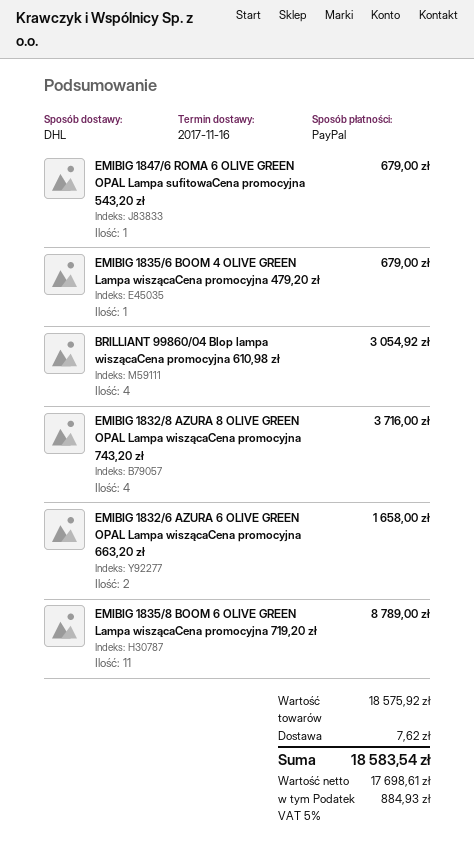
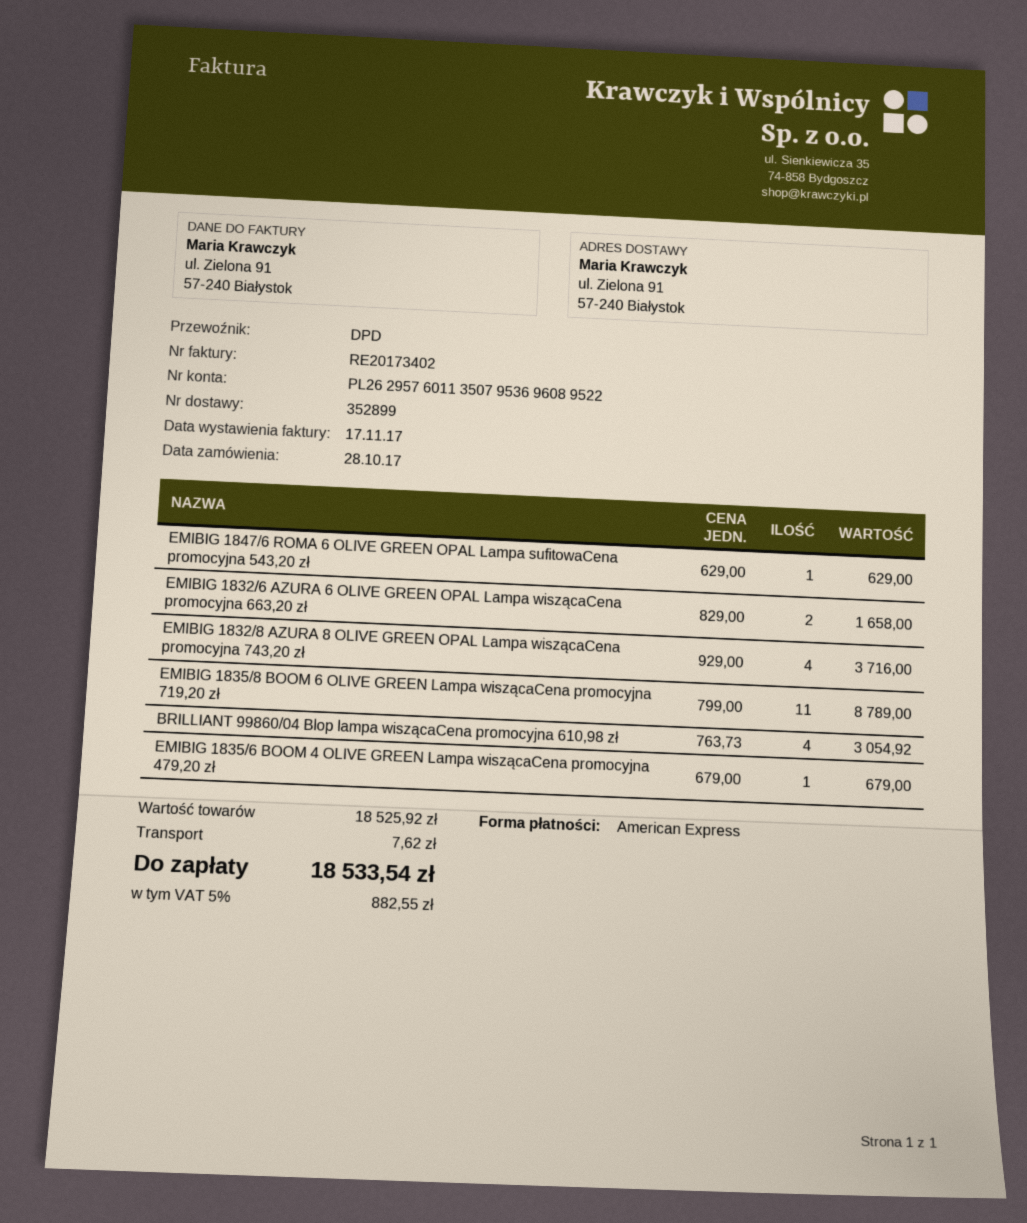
payment method: PayPal -> American Express
shipping method: DHL -> DPD
EMIBIG 1847/6 ROMA 6 OLIVE GREEN OPAL Lampa sufitowaCena promocyjna 543,20 zł: 1 for 679.00 -> 1 for 629.00
subtotal: 18575.92 -> 18525.92
tax: 5% = 884.93 -> 5% = 882.55
total: 18583.54 -> 18533.54

